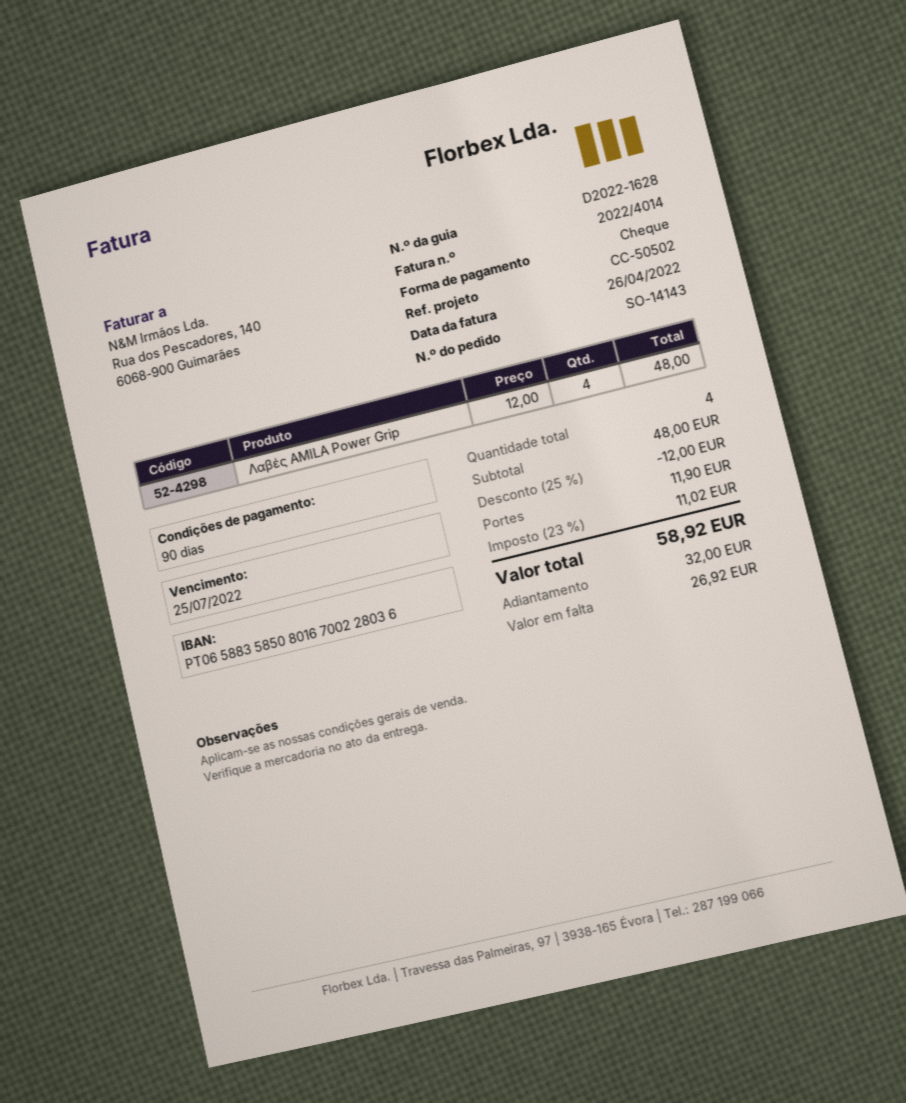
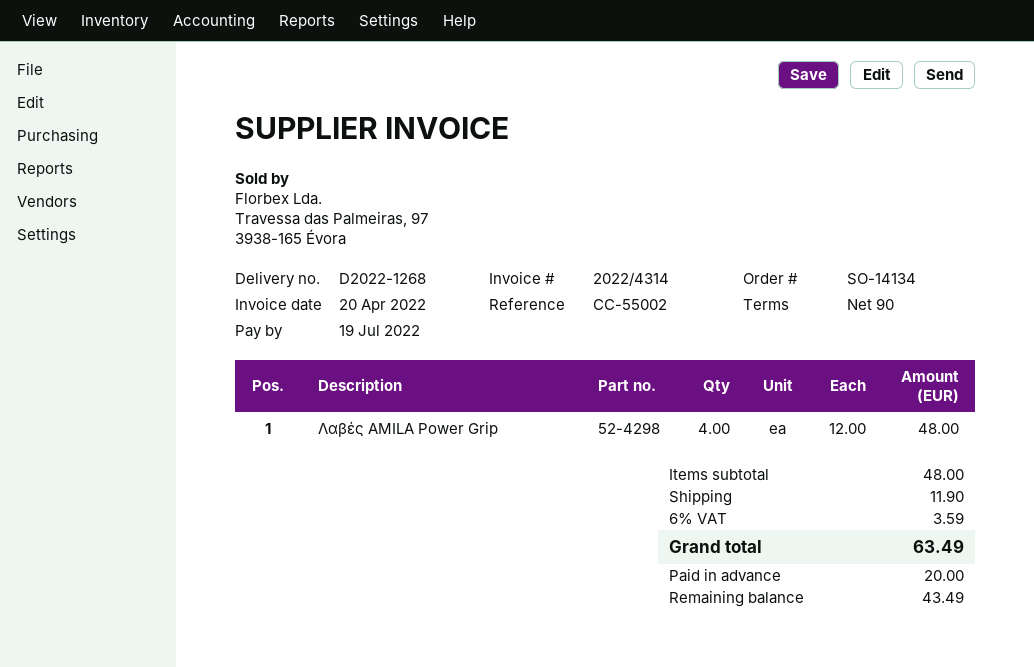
order number: SO-14143 -> SO-14134
delivery note number: D2022-1628 -> D2022-1268
invoice number: 2022/4014 -> 2022/4314
invoice date: 2022-04-26 -> 2022-04-20
due date: 2022-07-25 -> 2022-07-19
reference: CC-50502 -> CC-55002
discount: 25% = 12.00 -> none
tax: 23% = 11.02 -> 6% = 3.59
total: 58.92 -> 63.49
deposit: 32.00 -> 20.00
balance: 26.92 -> 43.49

